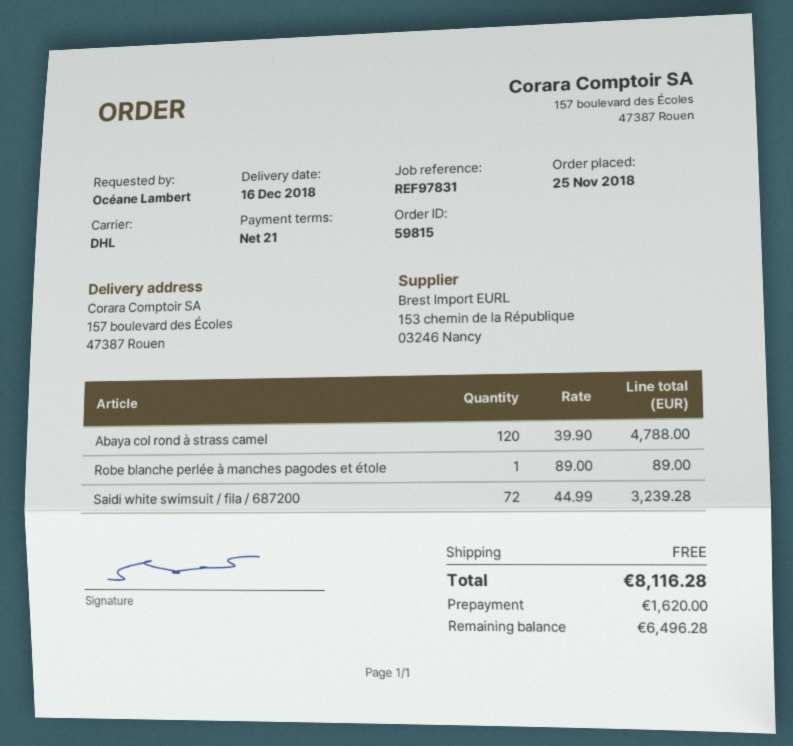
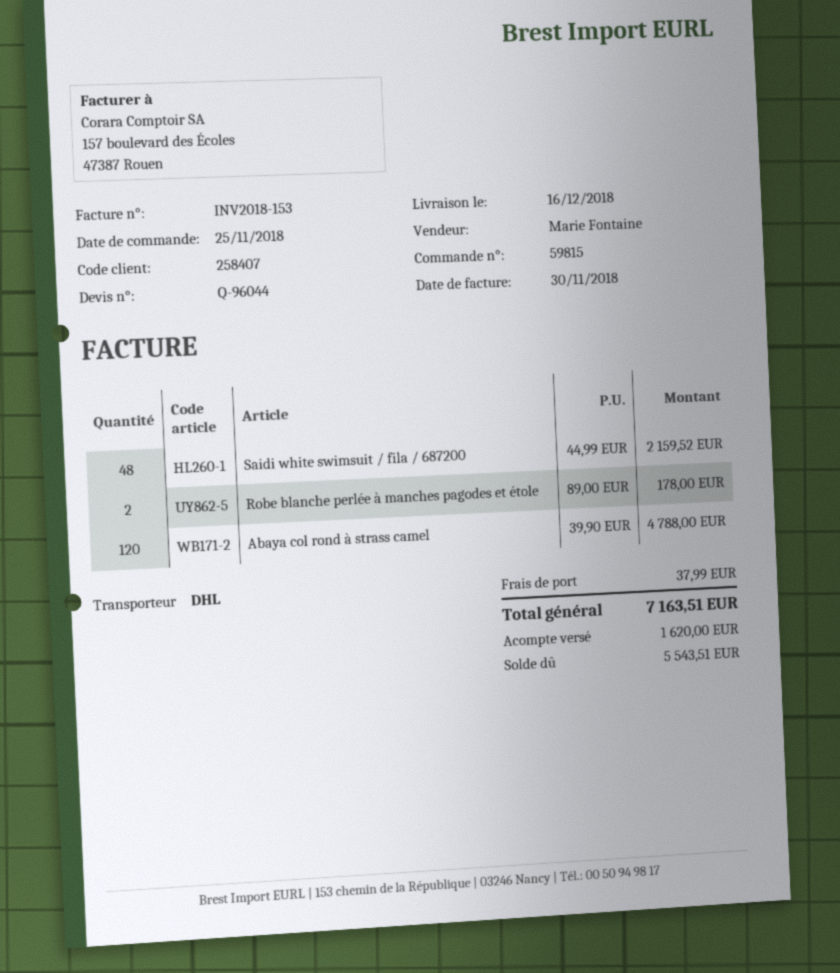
Robe blanche perlée à manches pagodes et étole: 1 x 89.00 = 89.00 -> 2 x 89.00 = 178.00
Saidi white swimsuit / fila / 687200: 72 x 44.99 = 3239.28 -> 48 x 44.99 = 2159.52
shipping: 0.00 -> 37.99
total: 8116.28 -> 7163.51
balance: 6496.28 -> 5543.51

